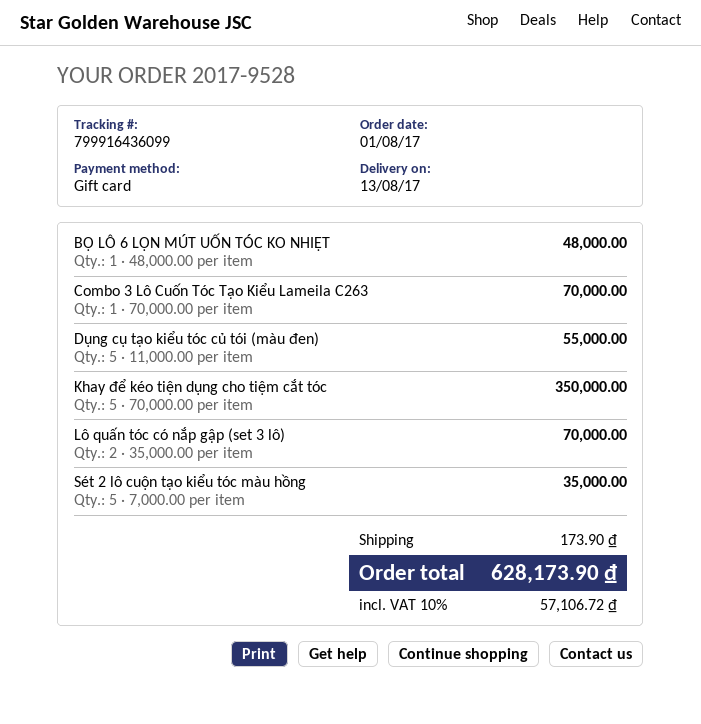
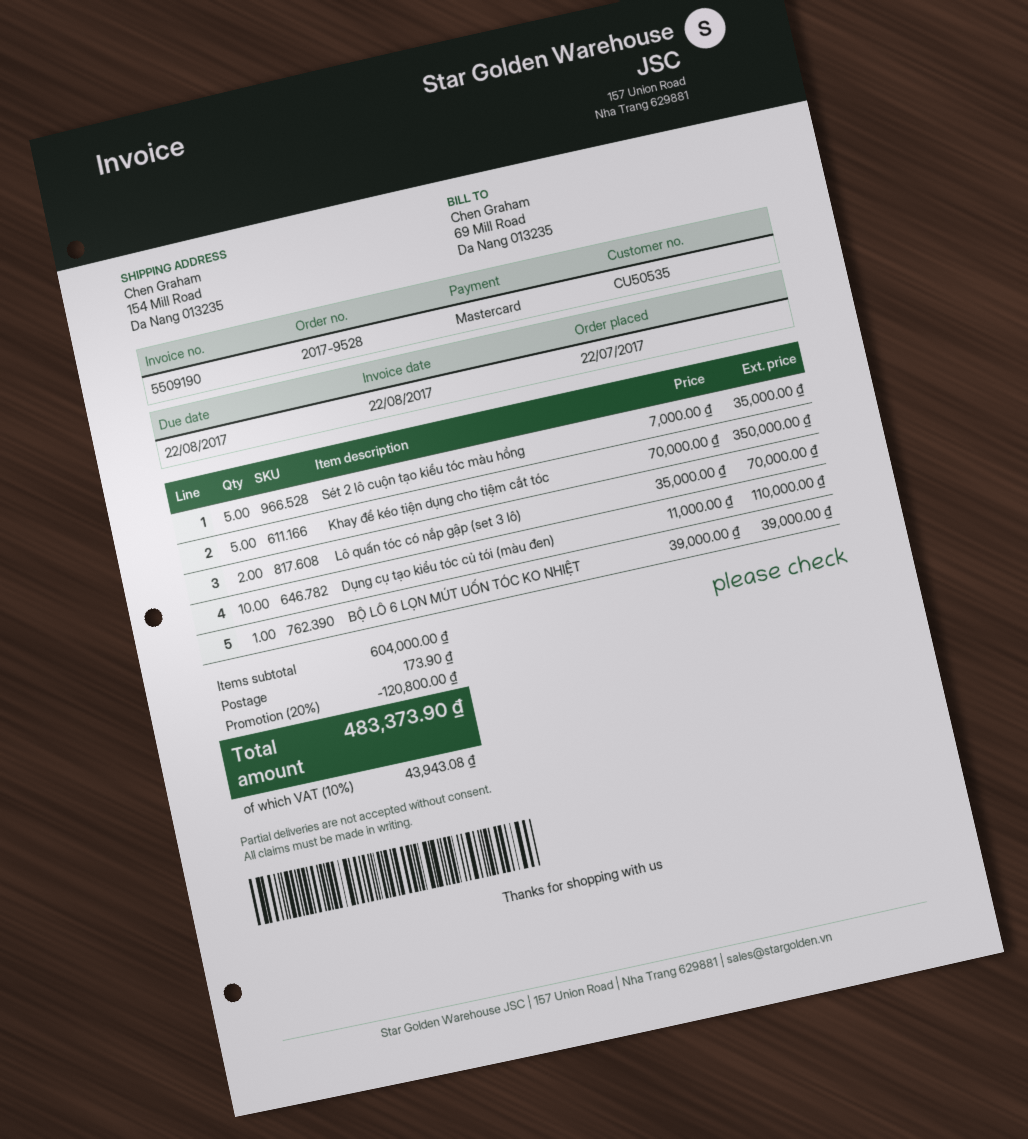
order date: 2017-08-01 -> 2017-07-22
payment method: gift card -> Mastercard
BỘ LÔ 6 LỌN MÚT UỐN TÓC KO NHIỆT: 1 x 48000.00 = 48000.00 -> 1 x 39000.00 = 39000.00
Combo 3 Lô Cuốn Tóc Tạo Kiểu Lameila C263: 1 x 70000.00 = 70000.00 -> none
Dụng cụ tạo kiểu tóc củ tói (màu đen): 5 x 11000.00 = 55000.00 -> 10 x 11000.00 = 110000.00
discount: none -> 20% = 120800.00
tax: 10% = 57106.72 -> 10% = 43943.08
total: 628173.90 -> 483373.90

